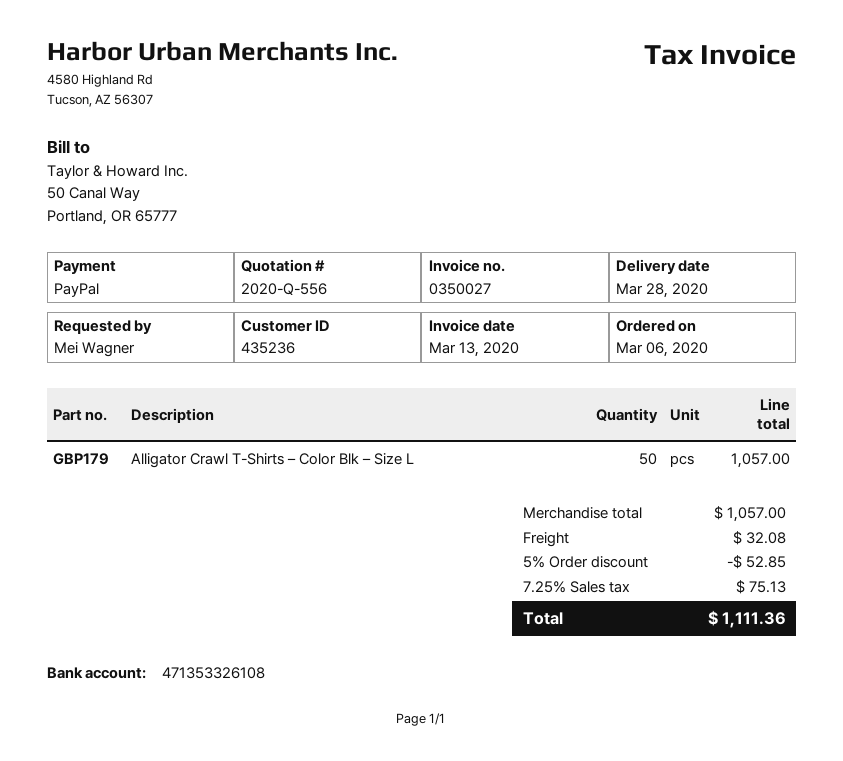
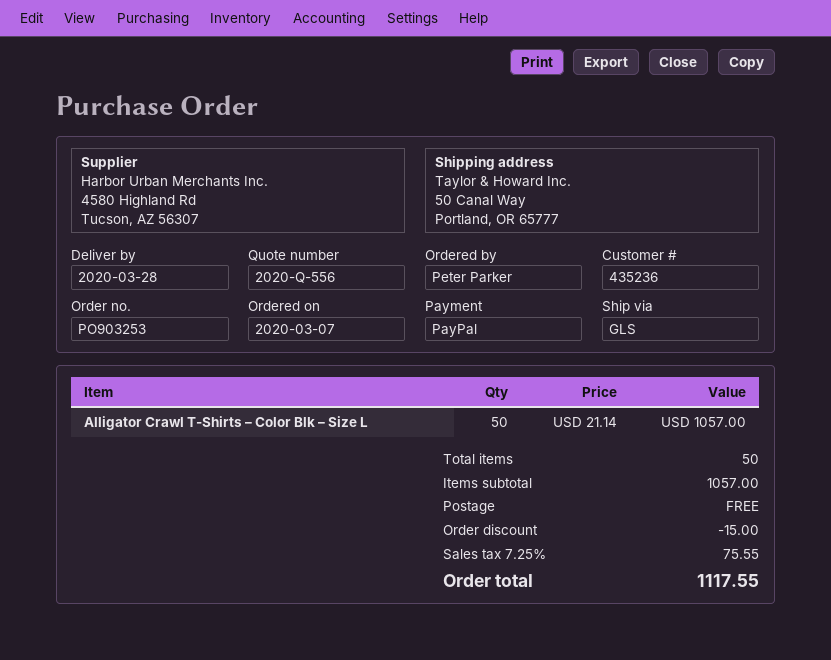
order date: 2020-03-06 -> 2020-03-07
ordered by: Mei Wagner -> Peter Parker
discount: 52.85 -> 15.00
shipping: 32.08 -> 0.00
tax: 7.25% = 75.13 -> 7.25% = 75.55
total: 1111.36 -> 1117.55

